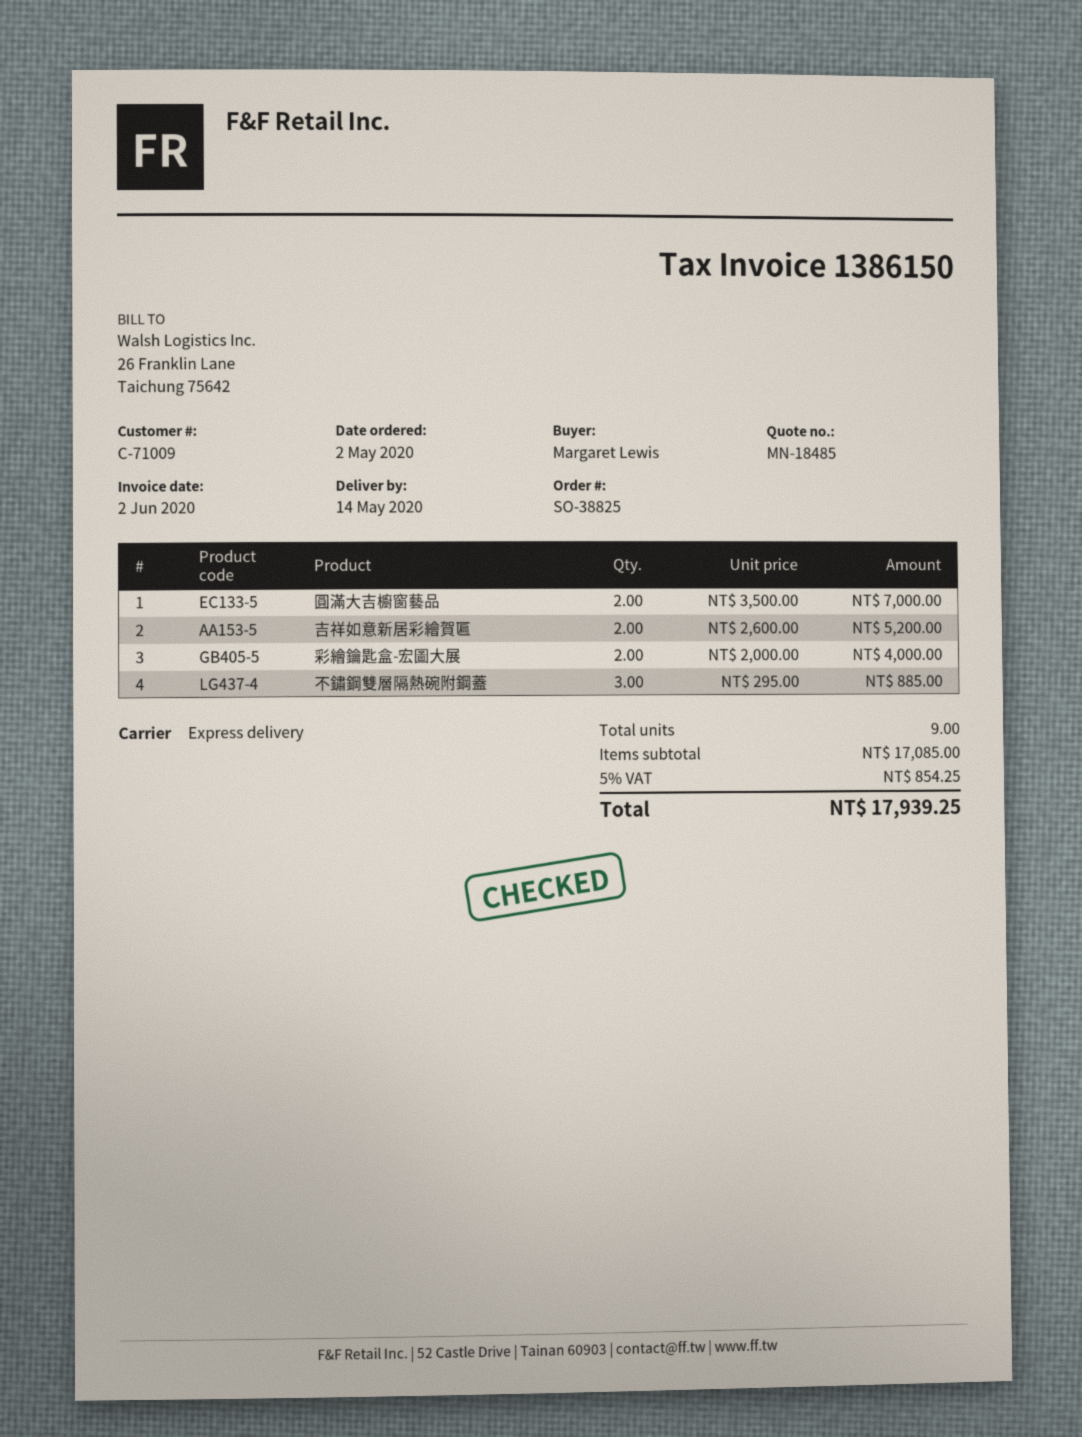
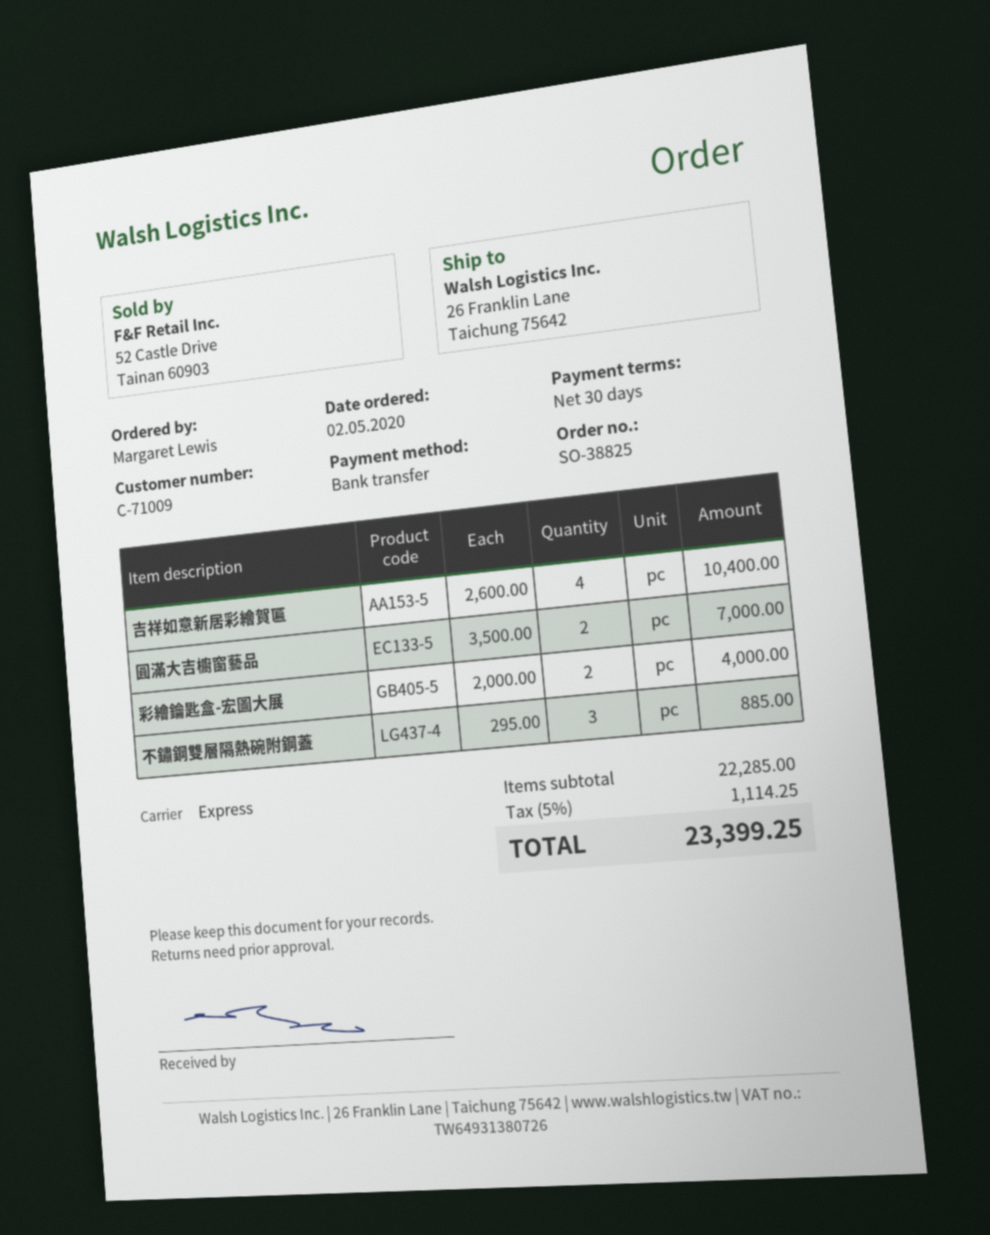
吉祥如意新居彩繪賀匾: 2 x 2600.00 = 5200.00 -> 4 x 2600.00 = 10400.00
subtotal: 17085.00 -> 22285.00
tax: 5% = 854.25 -> 5% = 1114.25
total: 17939.25 -> 23399.25

